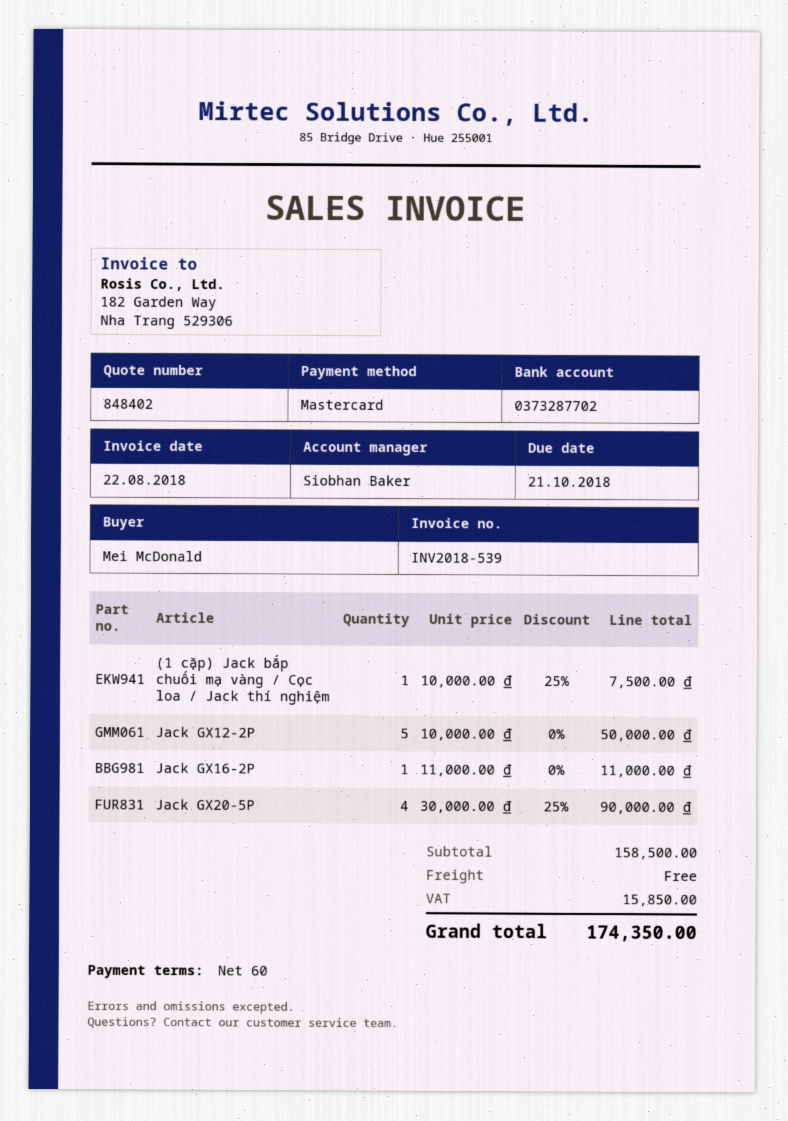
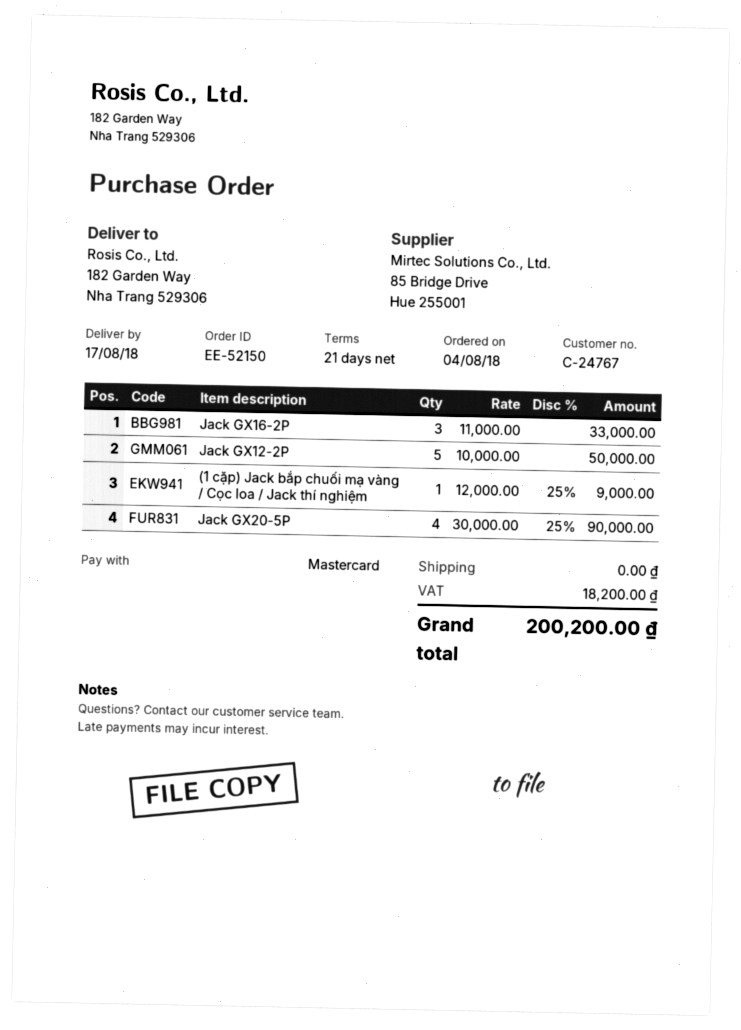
payment terms: 60 days -> 21 days
(1 cặp) Jack bắp chuối mạ vàng / Cọc loa / Jack thí nghiệm: 1 x 10000.00 - 25% = 7500.00 -> 1 x 12000.00 - 25% = 9000.00
Jack GX16-2P: 1 x 11000.00 = 11000.00 -> 3 x 11000.00 = 33000.00
tax: 15850.00 -> 18200.00
total: 174350.00 -> 200200.00

